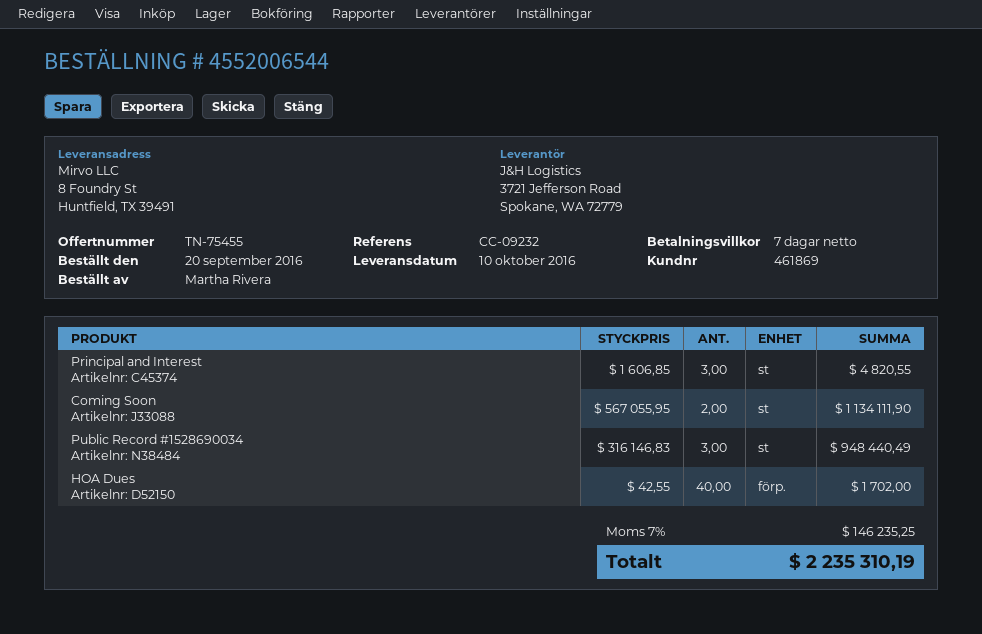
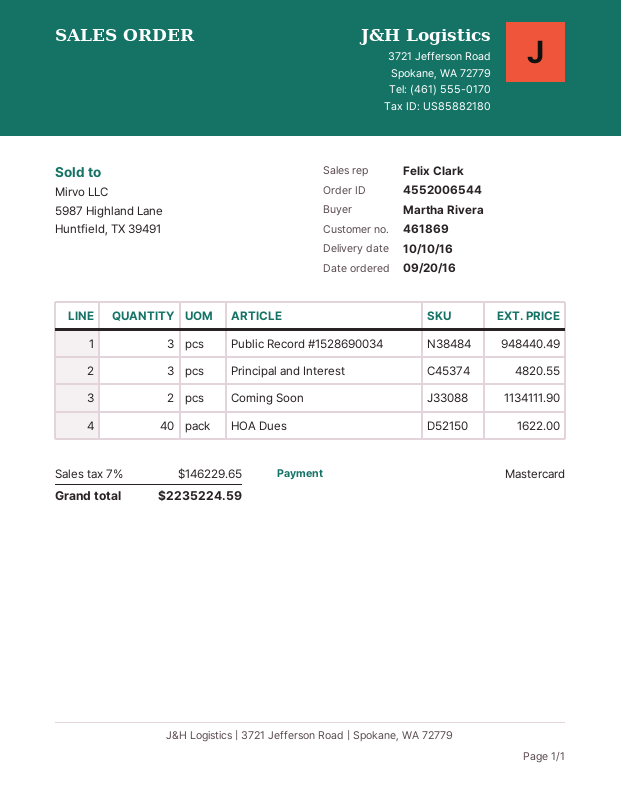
HOA Dues: 40 for 1702.00 -> 40 for 1622.00
tax: 7% = 146235.25 -> 7% = 146229.65
total: 2235310.19 -> 2235224.59

